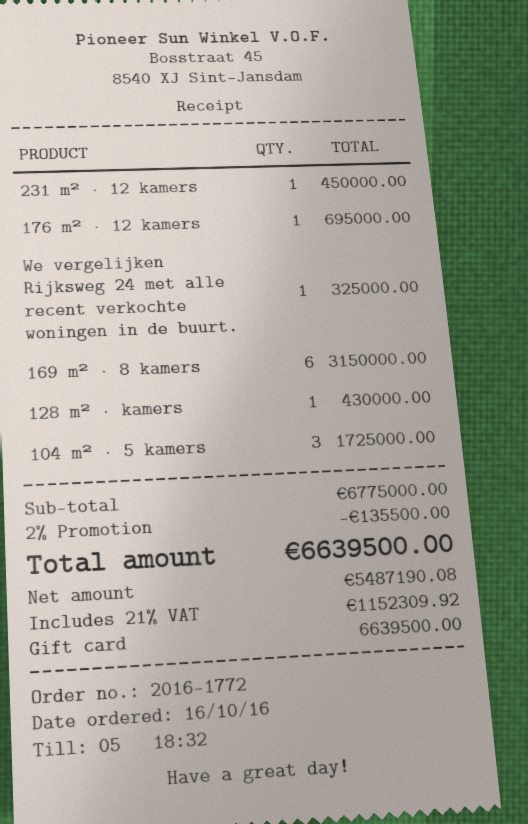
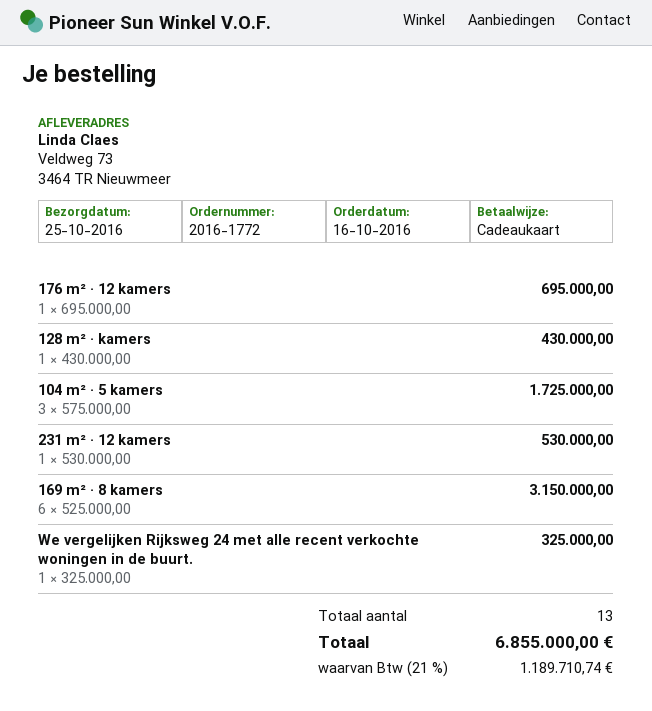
231 m² · 12 kamers: 1 for 450000.00 -> 1 for 530000.00
discount: 2% = 135500.00 -> none
tax: 21% = 1152309.92 -> 21% = 1189710.74
total: 6639500.00 -> 6855000.00

